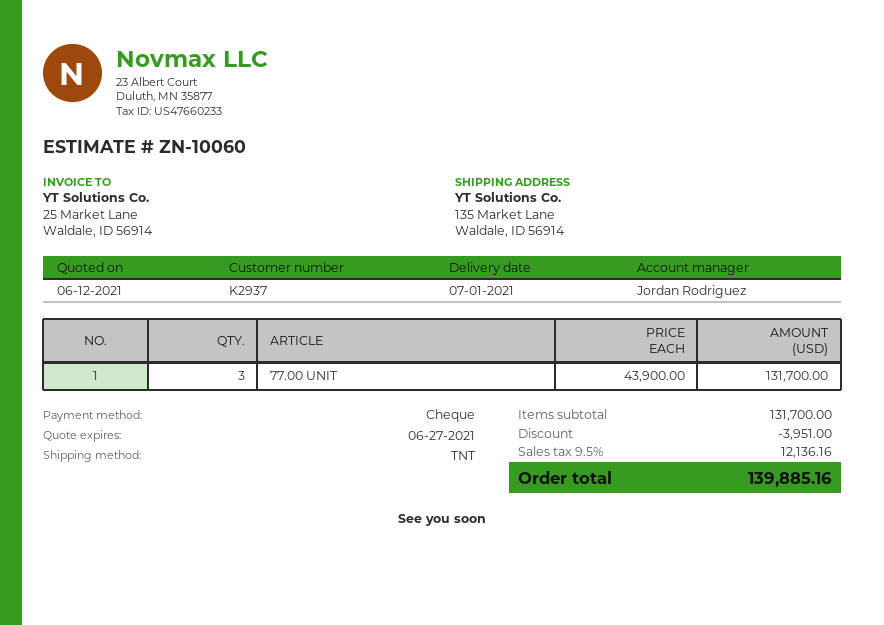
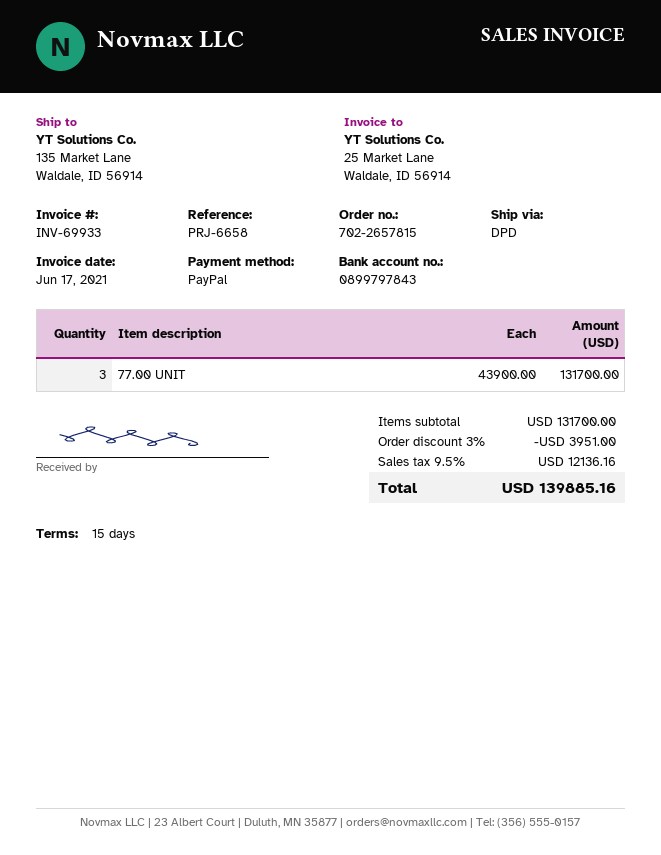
payment method: cheque -> PayPal
shipping method: TNT -> DPD

